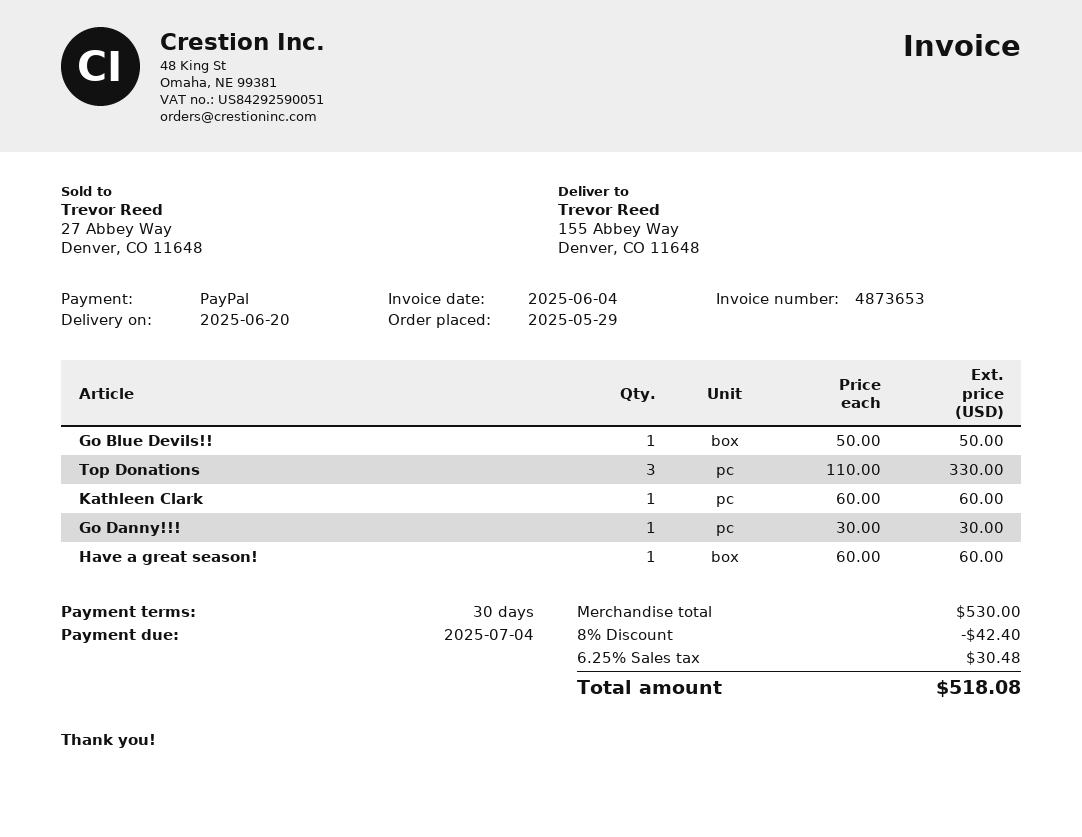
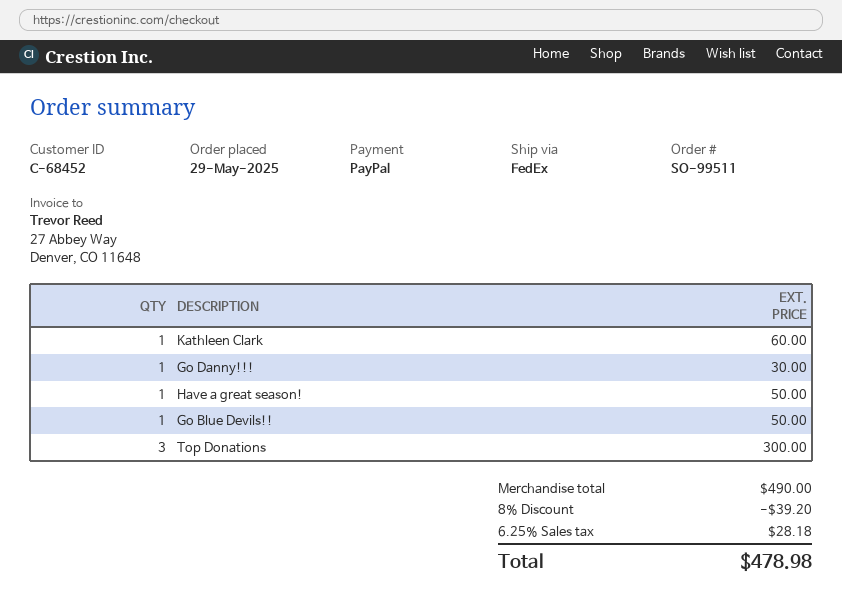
Top Donations: 3 for 330.00 -> 3 for 300.00
Have a great season!: 1 for 60.00 -> 1 for 50.00
subtotal: 530.00 -> 490.00
discount: 8% = 42.40 -> 8% = 39.20
tax: 6.25% = 30.48 -> 6.25% = 28.18
total: 518.08 -> 478.98

